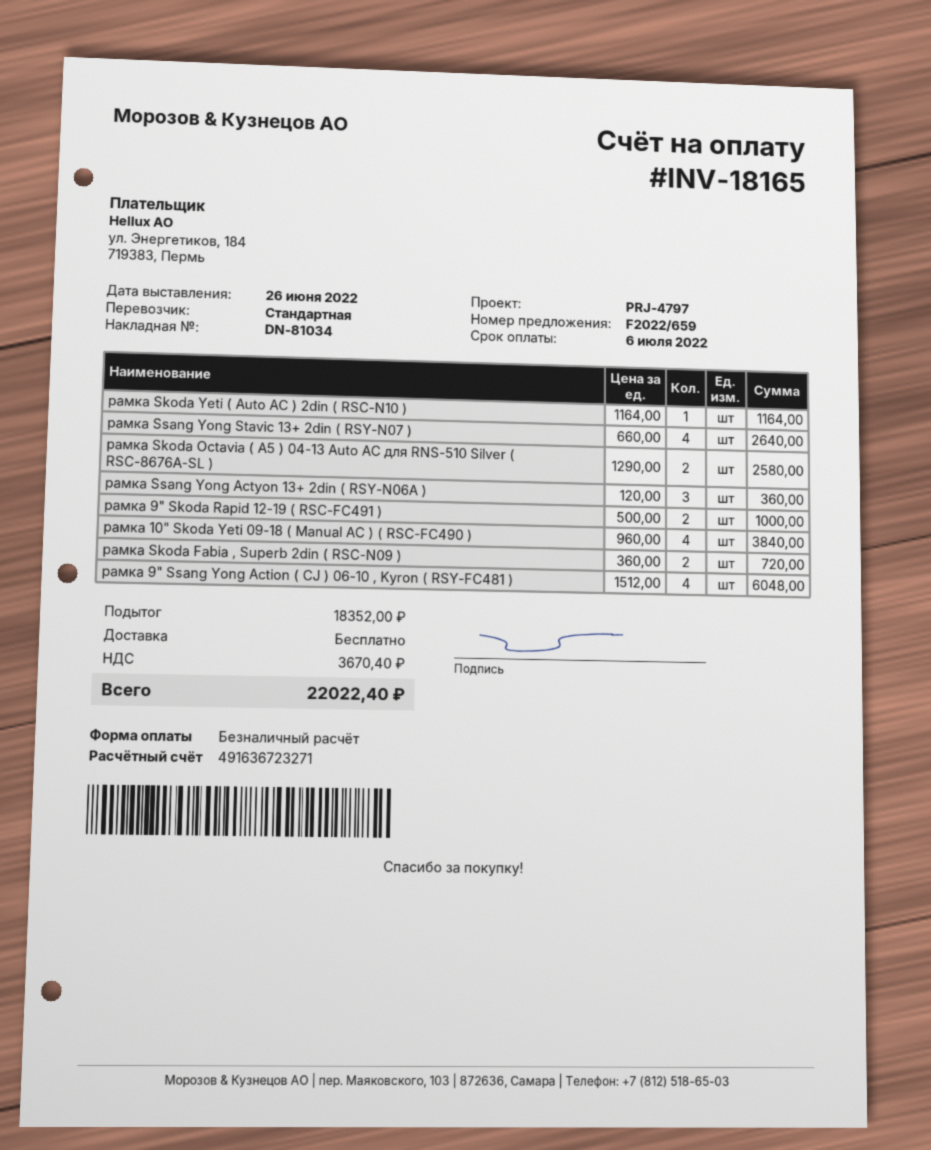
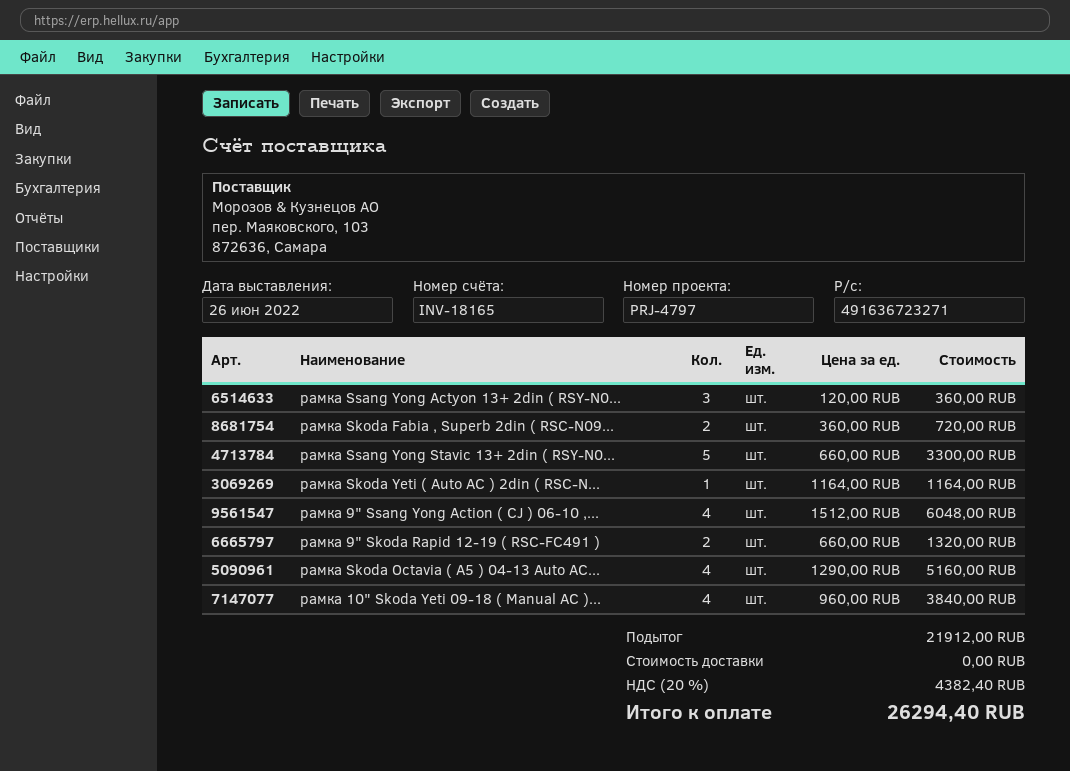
рамка Ssang Yong Stavic 13+ 2din ( RSY-N07 ): 4 x 660.00 = 2640.00 -> 5 x 660.00 = 3300.00
рамка Skoda Octavia ( А5 ) 04-13 Auto AC для RNS-510 Silver ( RSC-8676A-SL ): 2 x 1290.00 = 2580.00 -> 4 x 1290.00 = 5160.00
рамка 9" Skoda Rapid 12-19 ( RSC-FC491 ): 2 x 500.00 = 1000.00 -> 2 x 660.00 = 1320.00
subtotal: 18352.00 -> 21912.00
tax: 3670.40 -> 4382.40
total: 22022.40 -> 26294.40

